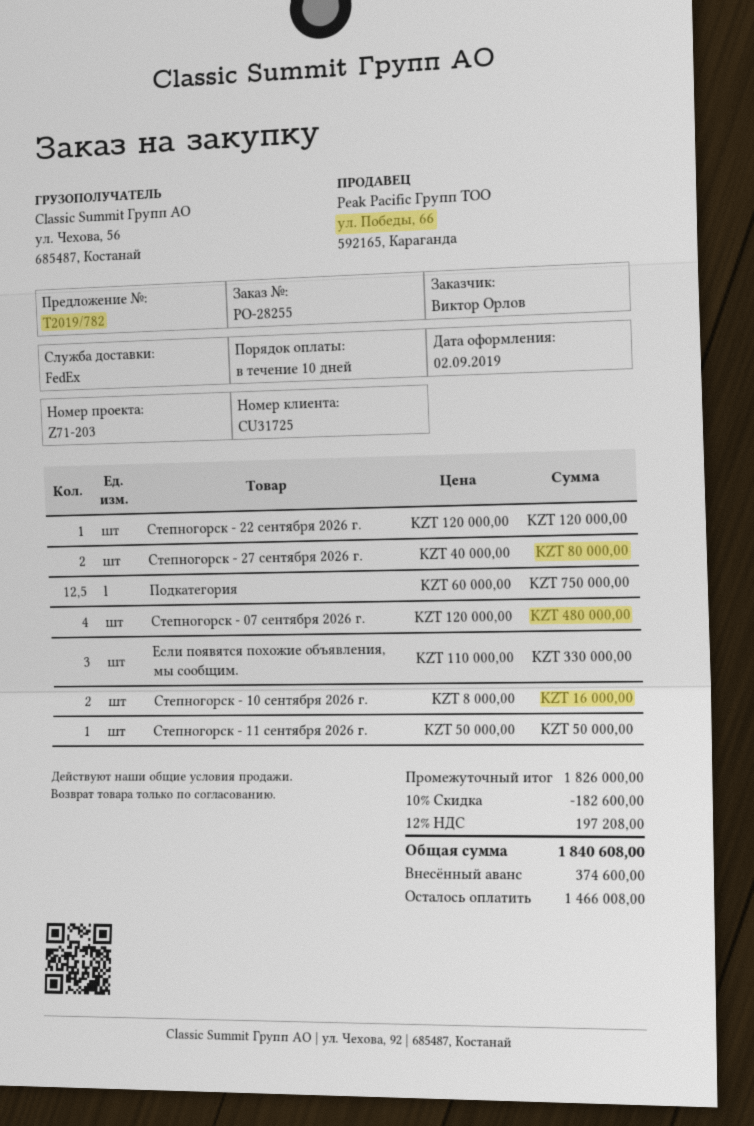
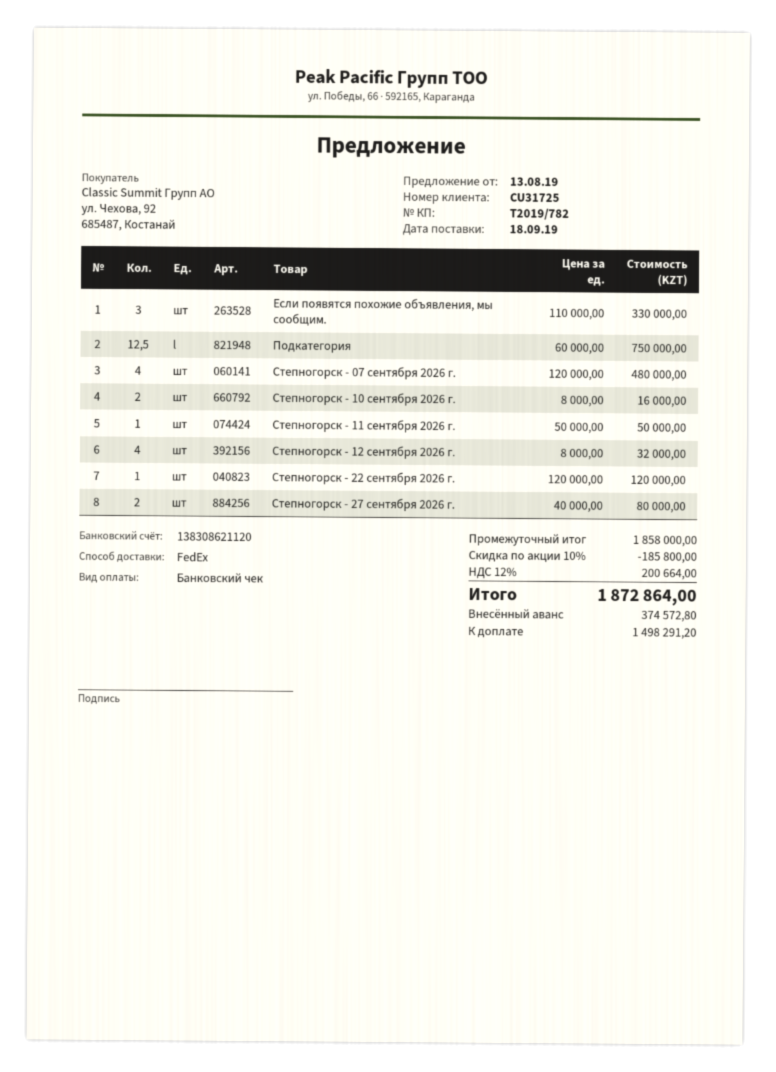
Степногорск - 12 сентября 2026 г.: none -> 4 x 8000.00 = 32000.00
subtotal: 1826000.00 -> 1858000.00
discount: 10% = 182600.00 -> 10% = 185800.00
tax: 12% = 197208.00 -> 12% = 200664.00
total: 1840608.00 -> 1872864.00
deposit: 374600.00 -> 374572.80
balance: 1466008.00 -> 1498291.20

